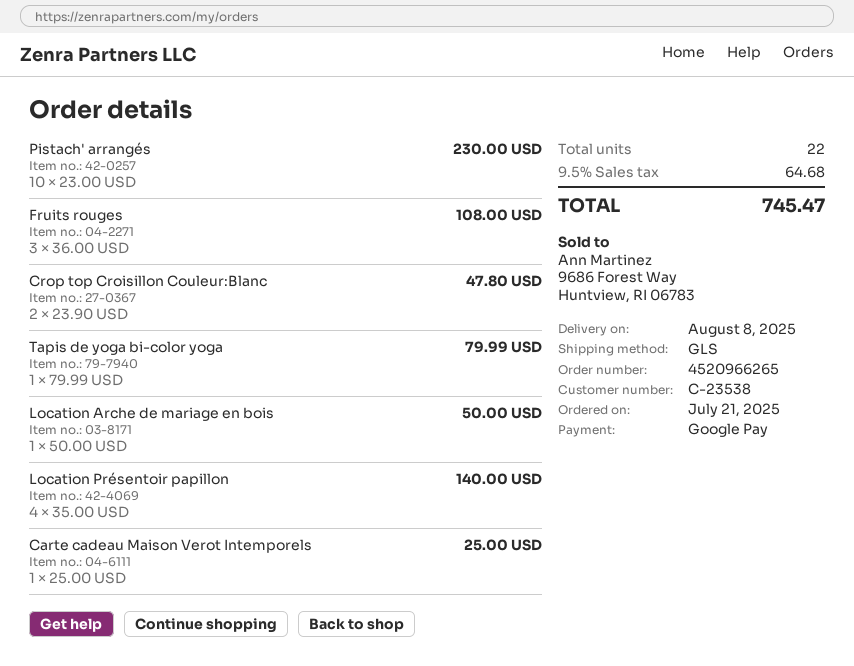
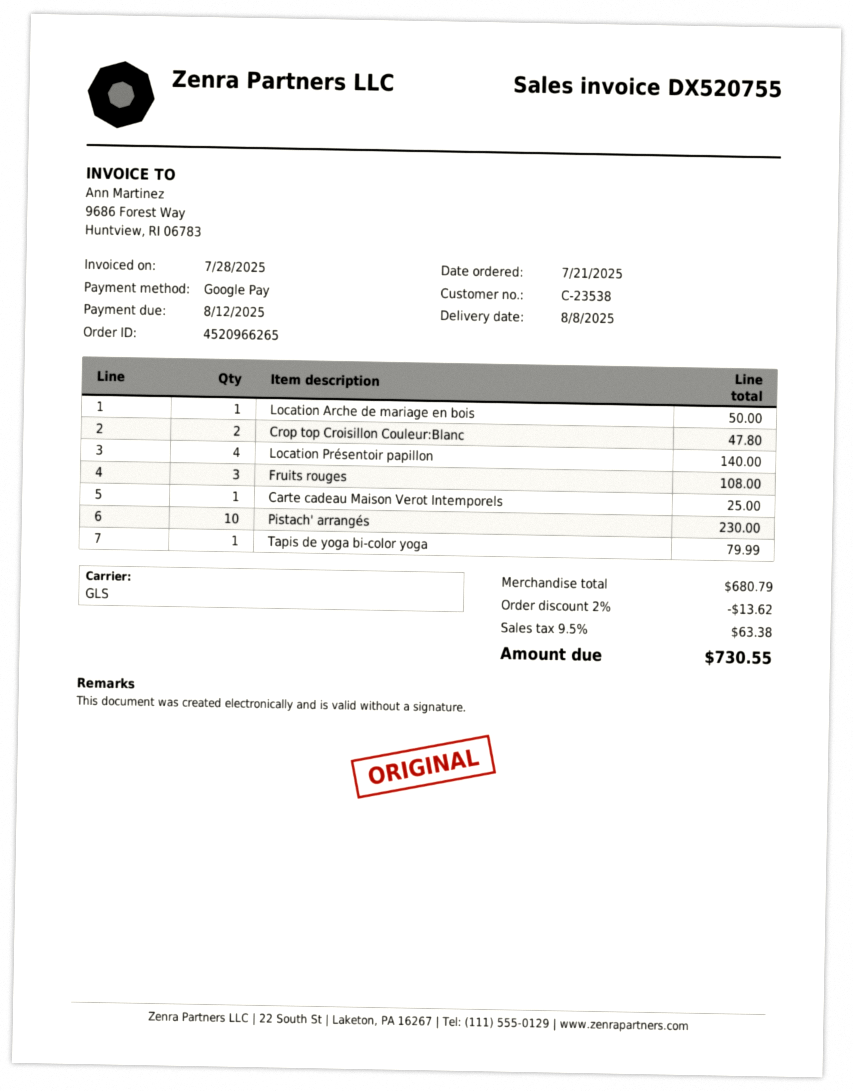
discount: none -> 2% = 13.62
tax: 9.5% = 64.68 -> 9.5% = 63.38
total: 745.47 -> 730.55

